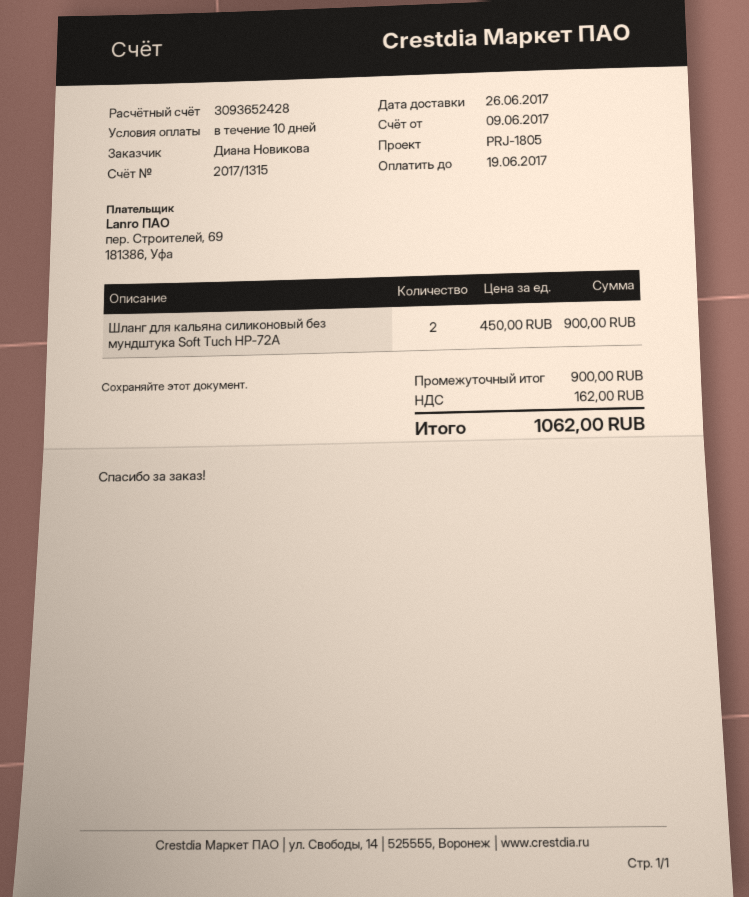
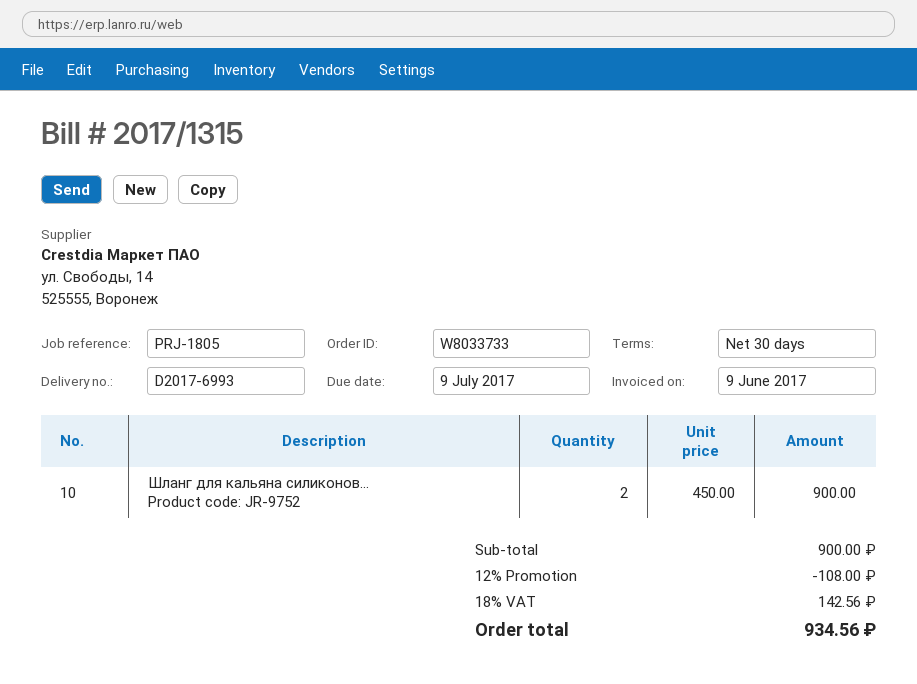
payment terms: 10 days -> 30 days
due date: 2017-06-19 -> 2017-07-09
discount: none -> 12% = 108.00
tax: 162.00 -> 142.56
total: 1062.00 -> 934.56

